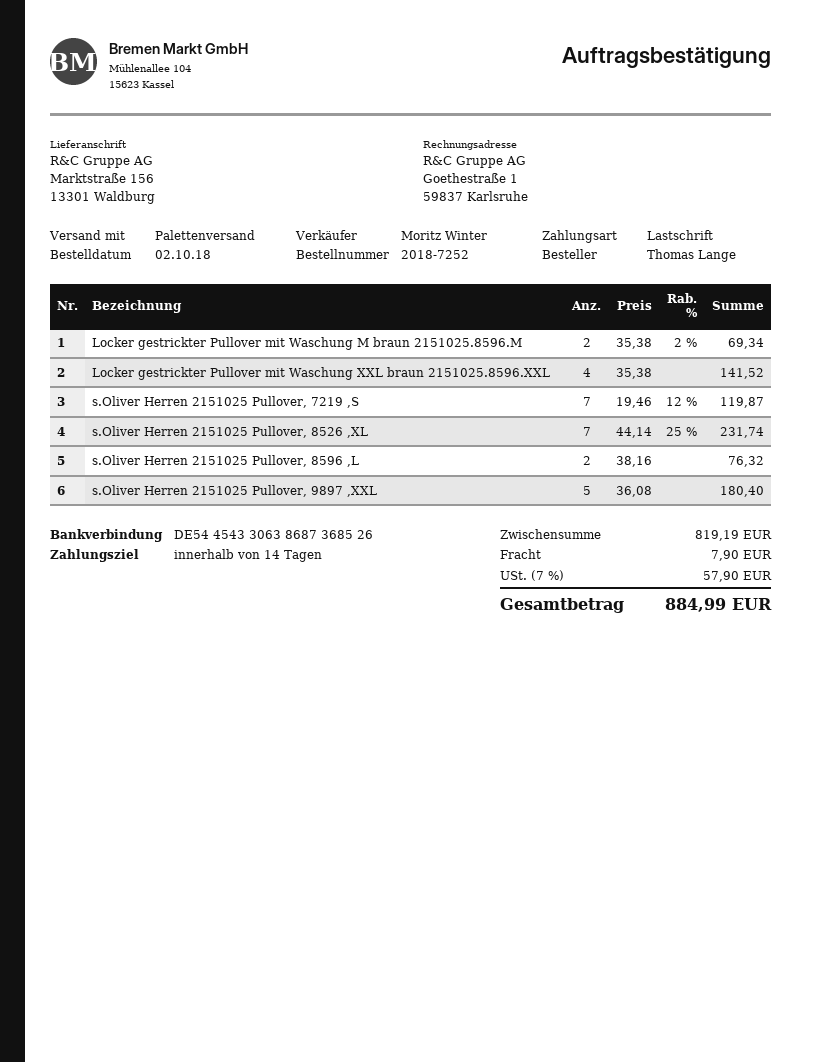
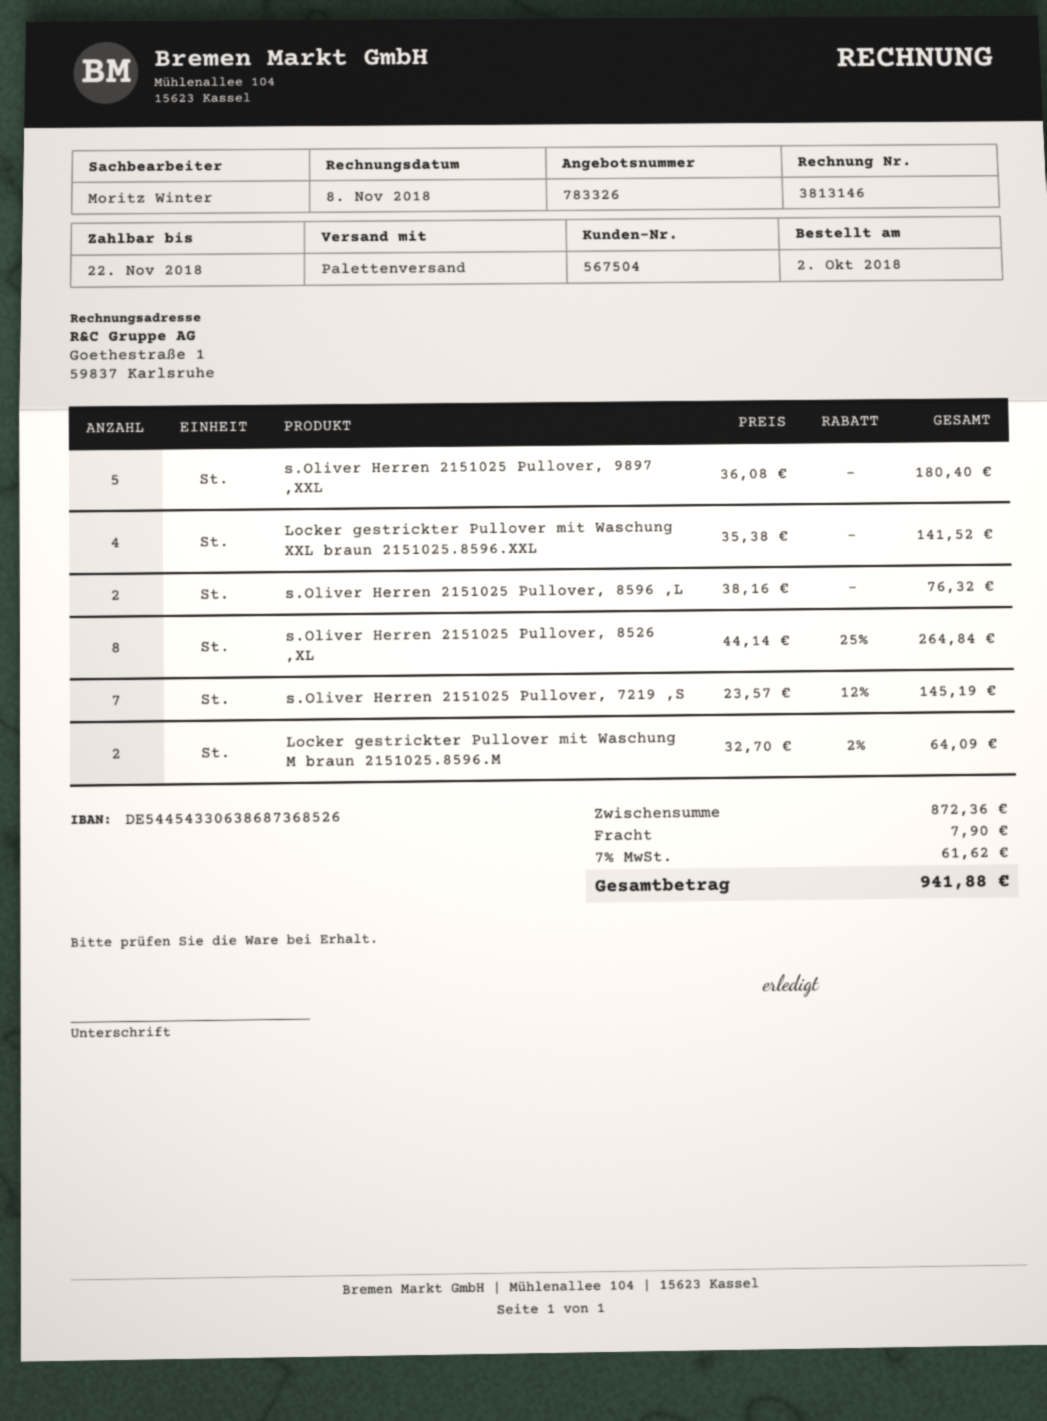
Locker gestrickter Pullover mit Waschung M braun 2151025.8596.M: 2 x 35.38 - 2% = 69.34 -> 2 x 32.70 - 2% = 64.09
s.Oliver Herren 2151025 Pullover, 7219 ,S: 7 x 19.46 - 12% = 119.87 -> 7 x 23.57 - 12% = 145.19
s.Oliver Herren 2151025 Pullover, 8526 ,XL: 7 x 44.14 - 25% = 231.74 -> 8 x 44.14 - 25% = 264.84
subtotal: 819.19 -> 872.36
tax: 7% = 57.90 -> 7% = 61.62
total: 884.99 -> 941.88

